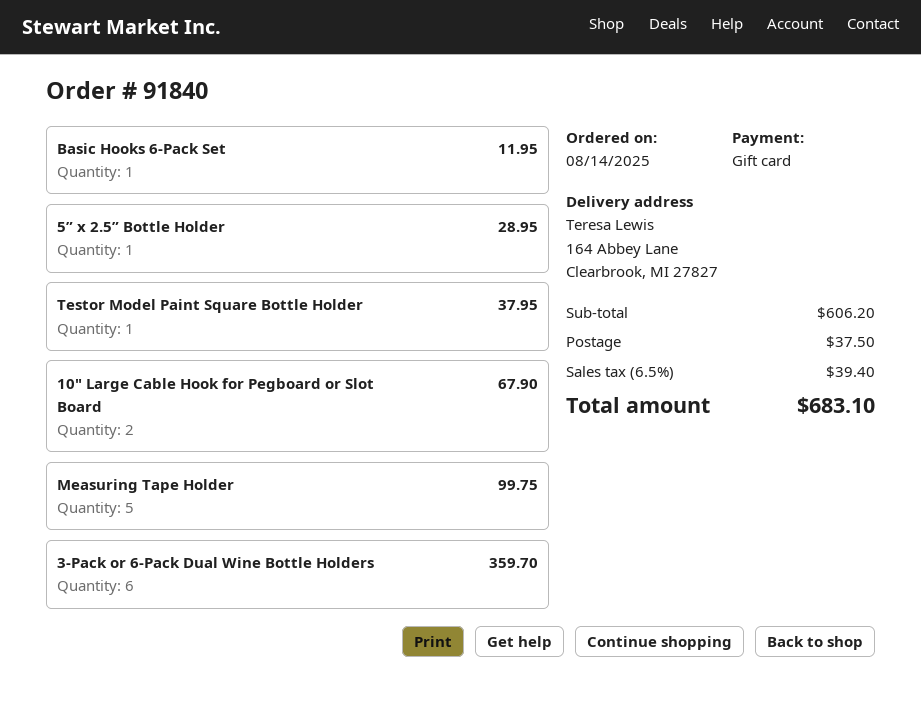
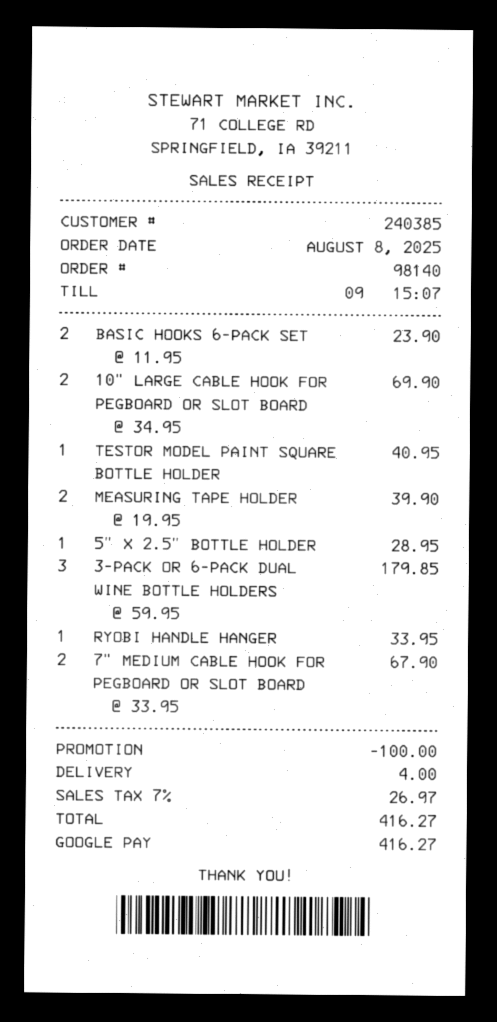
order number: 91840 -> 98140
order date: 2025-08-14 -> 2025-08-08
payment method: gift card -> Google Pay
Basic Hooks 6-Pack Set: 1 for 11.95 -> 2 for 23.90
Testor Model Paint Square Bottle Holder: 1 for 37.95 -> 1 for 40.95
10" Large Cable Hook for Pegboard or Slot Board: 2 for 67.90 -> 2 for 69.90
Measuring Tape Holder: 5 for 99.75 -> 2 for 39.90
3-Pack or 6-Pack Dual Wine Bottle Holders: 6 for 359.70 -> 3 for 179.85
RYOBI HANDLE HANGER: none -> 1 for 33.95
7" MEDIUM CABLE HOOK FOR PEGBOARD OR SLOT BOARD: none -> 2 for 67.90
discount: none -> 100.00
shipping: 37.50 -> 4.00
tax: 6.5% = 39.40 -> 7% = 26.97
total: 683.10 -> 416.27

